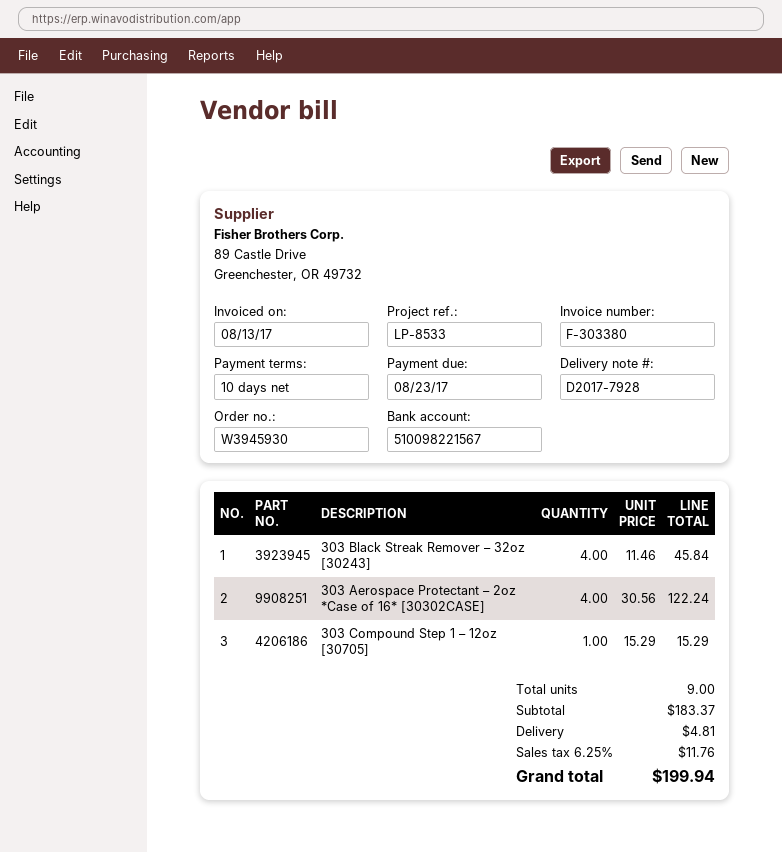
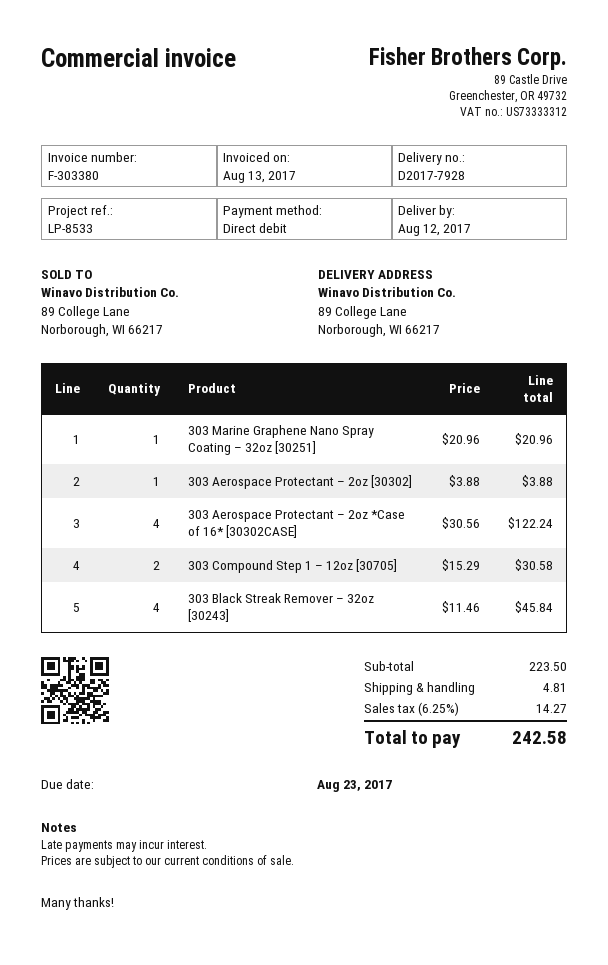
303 Compound Step 1 – 12oz [30705]: 1 x 15.29 = 15.29 -> 2 x 15.29 = 30.58
303 Marine Graphene Nano Spray Coating – 32oz [30251]: none -> 1 x 20.96 = 20.96
303 Aerospace Protectant – 2oz [30302]: none -> 1 x 3.88 = 3.88
subtotal: 183.37 -> 223.50
tax: 6.25% = 11.76 -> 6.25% = 14.27
total: 199.94 -> 242.58

